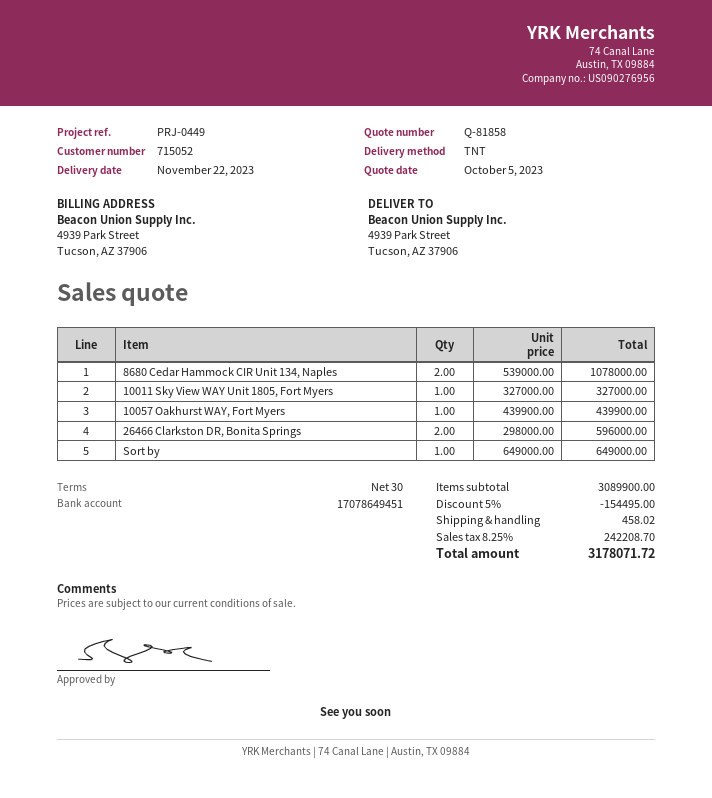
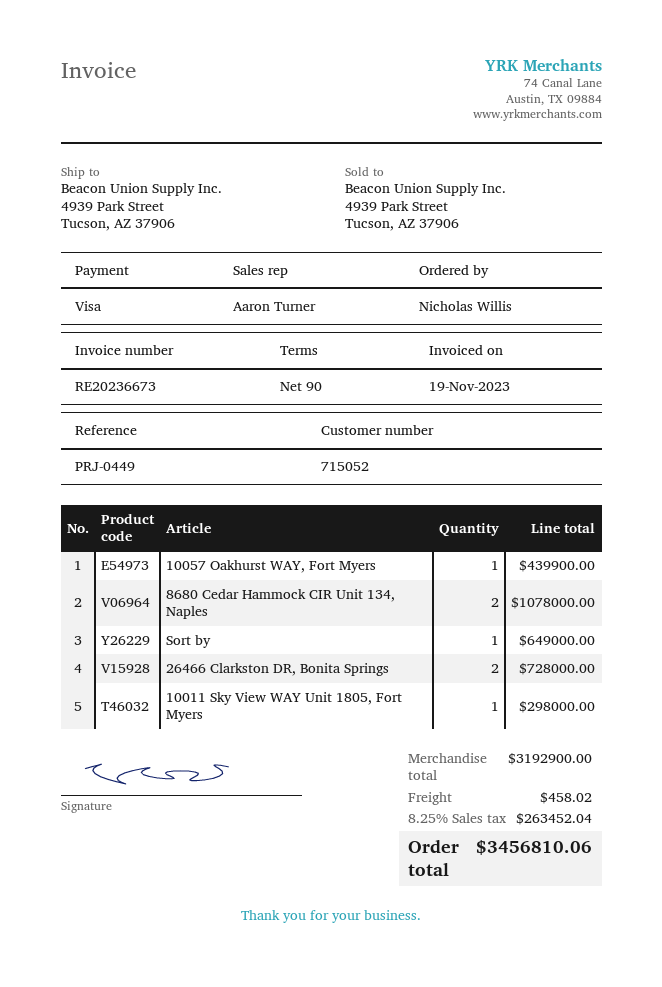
payment terms: 30 days -> 90 days
10011 Sky View WAY Unit 1805, Fort Myers: 1 for 327000.00 -> 1 for 298000.00
26466 Clarkston DR, Bonita Springs: 2 for 596000.00 -> 2 for 728000.00
subtotal: 3089900.00 -> 3192900.00
discount: 5% = 154495.00 -> none
tax: 8.25% = 242208.70 -> 8.25% = 263452.04
total: 3178071.72 -> 3456810.06

